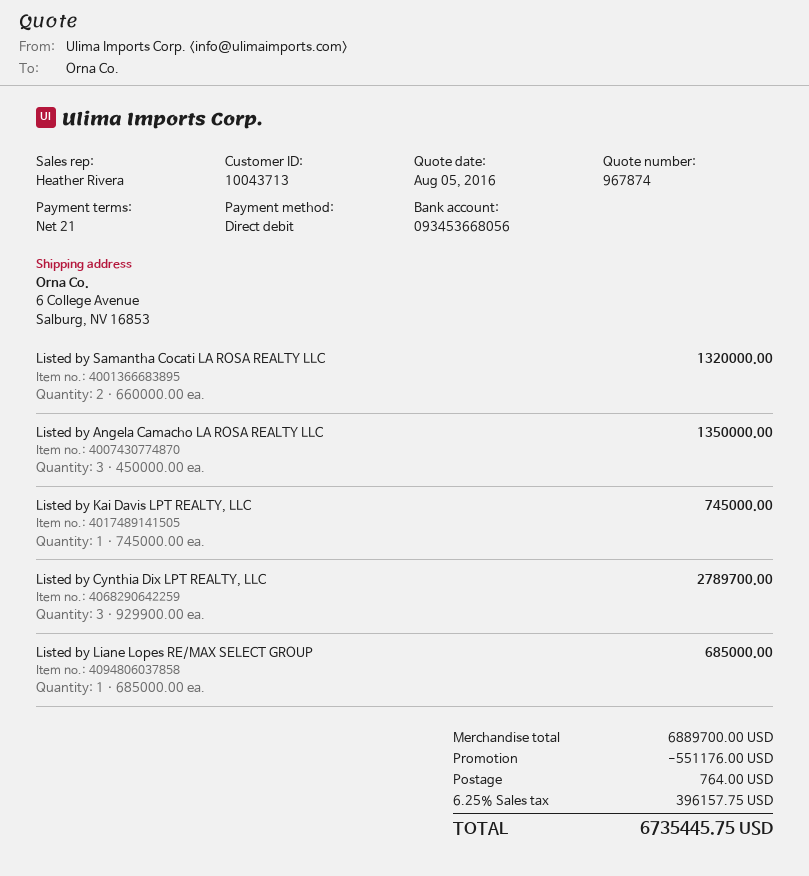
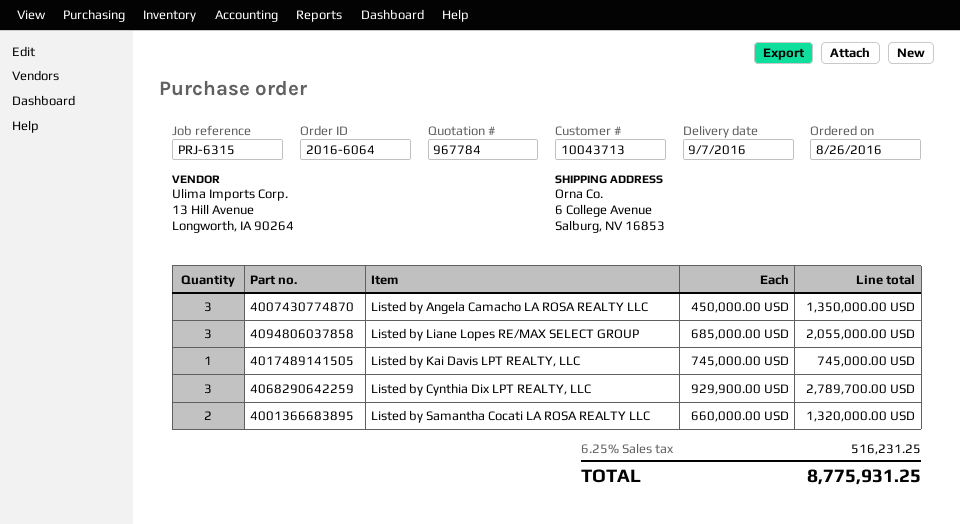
quote number: 967874 -> 967784
Listed by Liane Lopes RE/MAX SELECT GROUP: 1 x 685000.00 = 685000.00 -> 3 x 685000.00 = 2055000.00
discount: 551176.00 -> none
shipping: 764.00 -> none
tax: 6.25% = 396157.75 -> 6.25% = 516231.25
total: 6735445.75 -> 8775931.25

